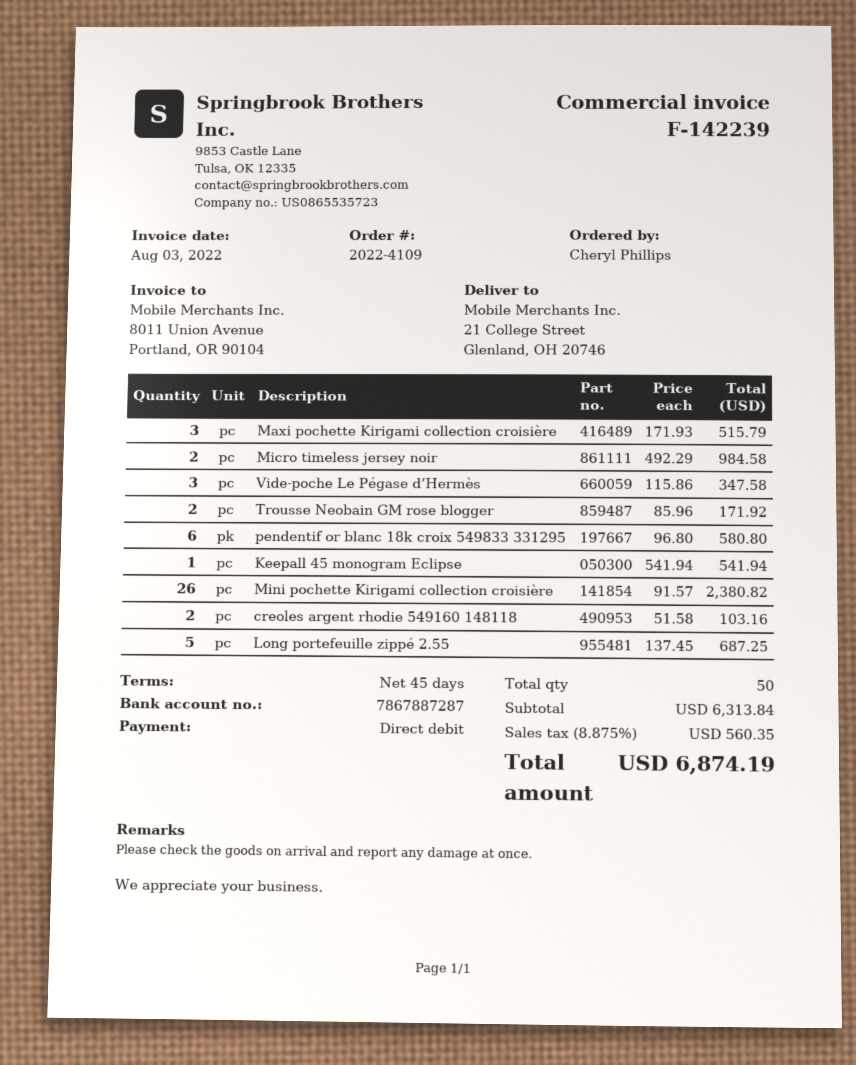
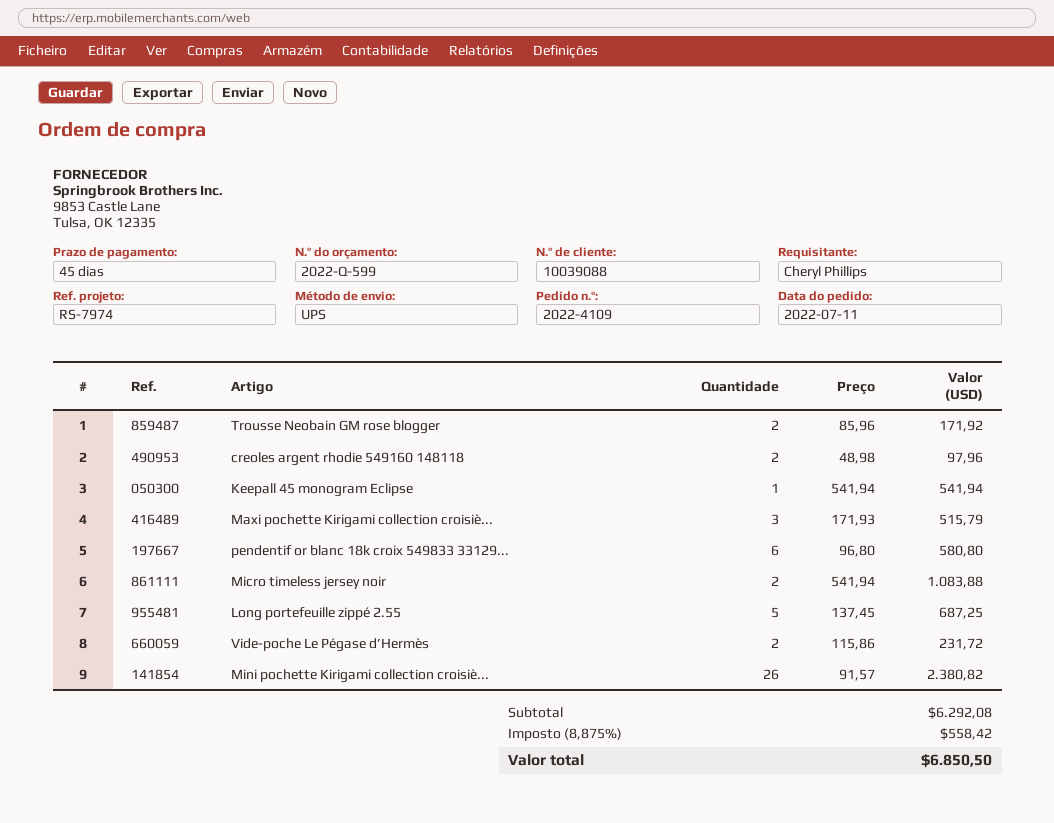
Micro timeless jersey noir: 2 x 492.29 = 984.58 -> 2 x 541.94 = 1083.88
Vide-poche Le Pégase d’Hermès: 3 x 115.86 = 347.58 -> 2 x 115.86 = 231.72
creoles argent rhodie 549160 148118: 2 x 51.58 = 103.16 -> 2 x 48.98 = 97.96
subtotal: 6313.84 -> 6292.08
tax: 8.875% = 560.35 -> 8.875% = 558.42
total: 6874.19 -> 6850.50

